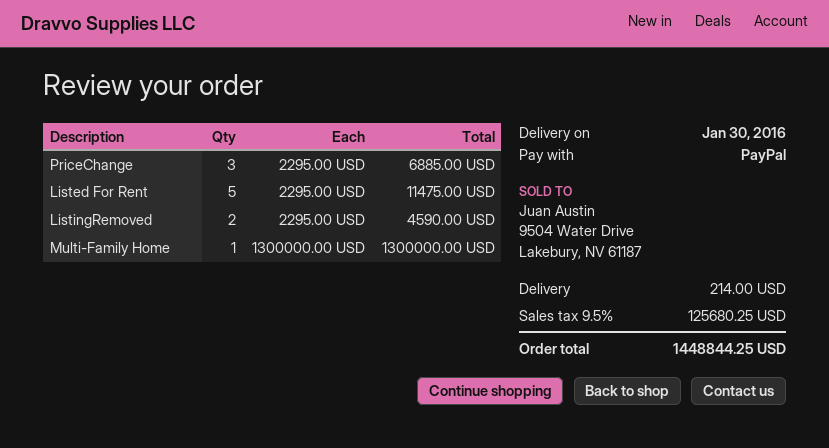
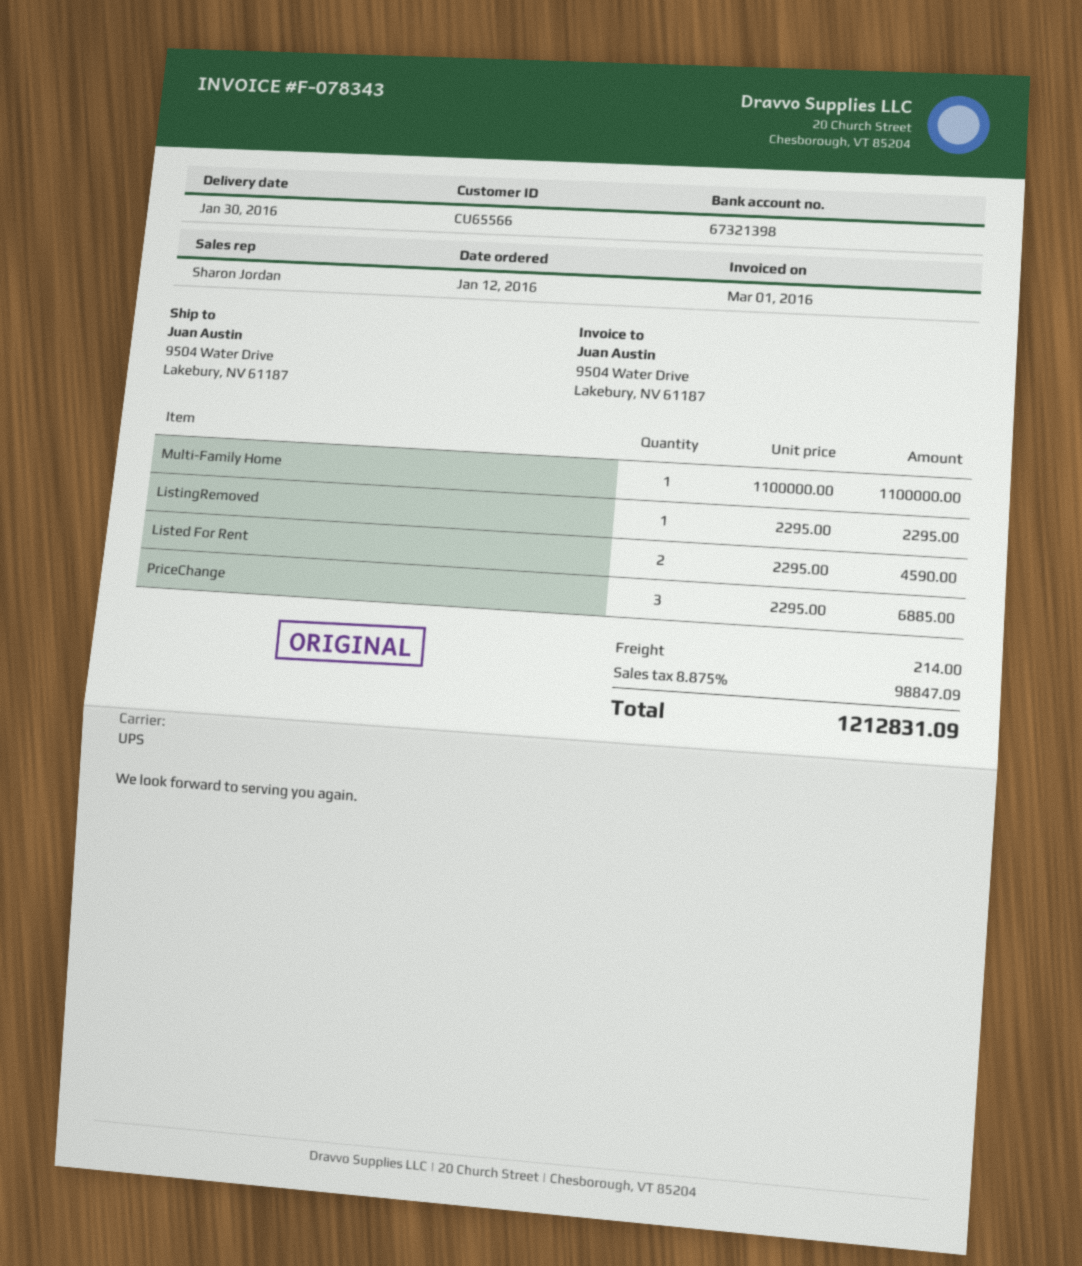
Listed For Rent: 5 x 2295.00 = 11475.00 -> 2 x 2295.00 = 4590.00
ListingRemoved: 2 x 2295.00 = 4590.00 -> 1 x 2295.00 = 2295.00
Multi-Family Home: 1 x 1300000.00 = 1300000.00 -> 1 x 1100000.00 = 1100000.00
tax: 9.5% = 125680.25 -> 8.875% = 98847.09
total: 1448844.25 -> 1212831.09

